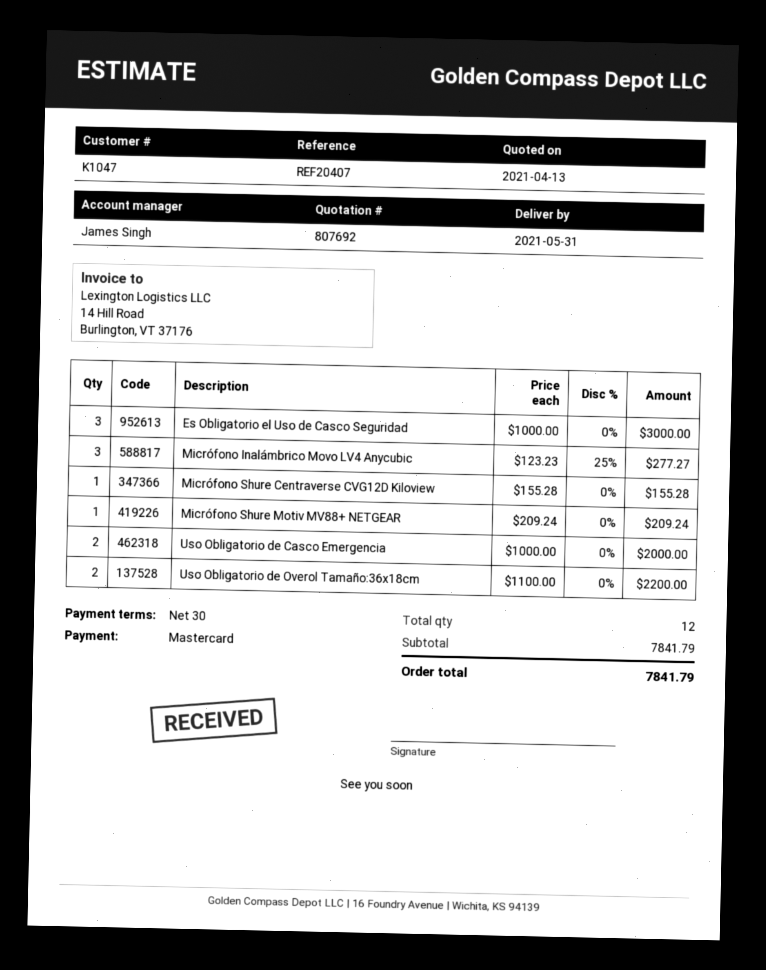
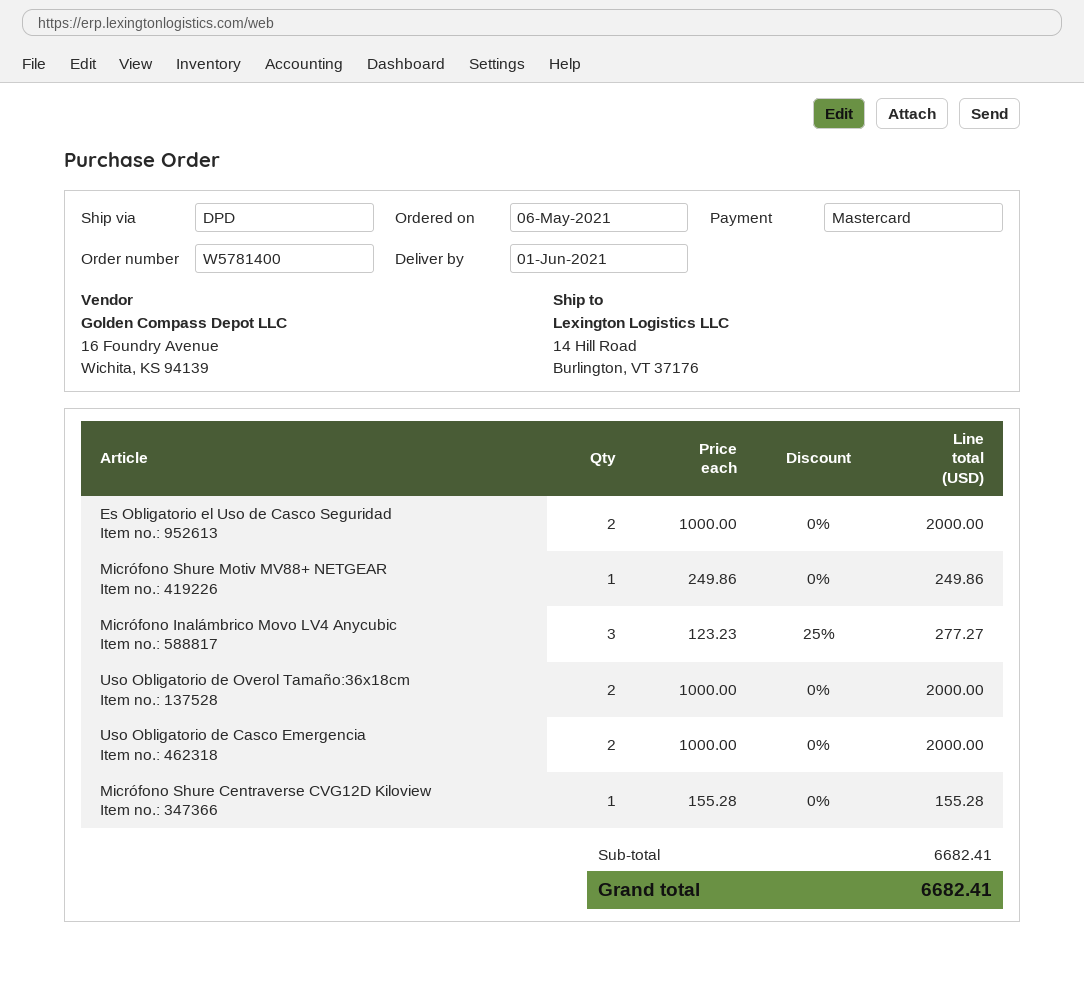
delivery date: 2021-05-31 -> 2021-06-01
Es Obligatorio el Uso de Casco Seguridad: 3 x 1000.00 = 3000.00 -> 2 x 1000.00 = 2000.00
Micrófono Shure Motiv MV88+ NETGEAR: 1 x 209.24 = 209.24 -> 1 x 249.86 = 249.86
Uso Obligatorio de Overol Tamaño:36x18cm: 2 x 1100.00 = 2200.00 -> 2 x 1000.00 = 2000.00
subtotal: 7841.79 -> 6682.41
total: 7841.79 -> 6682.41

